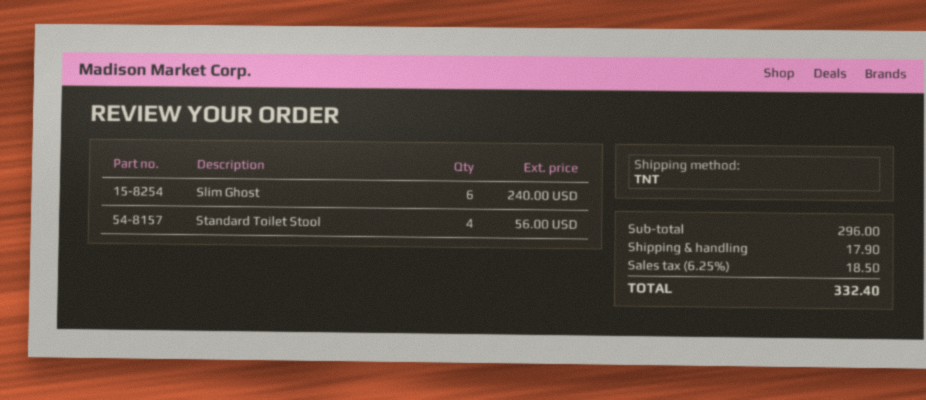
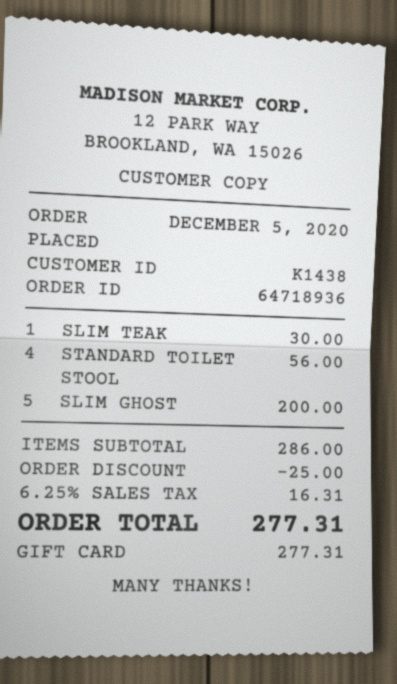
Slim Ghost: 6 for 240.00 -> 5 for 200.00
SLIM TEAK: none -> 1 for 30.00
subtotal: 296.00 -> 286.00
discount: none -> 25.00
shipping: 17.90 -> none
tax: 6.25% = 18.50 -> 6.25% = 16.31
total: 332.40 -> 277.31

